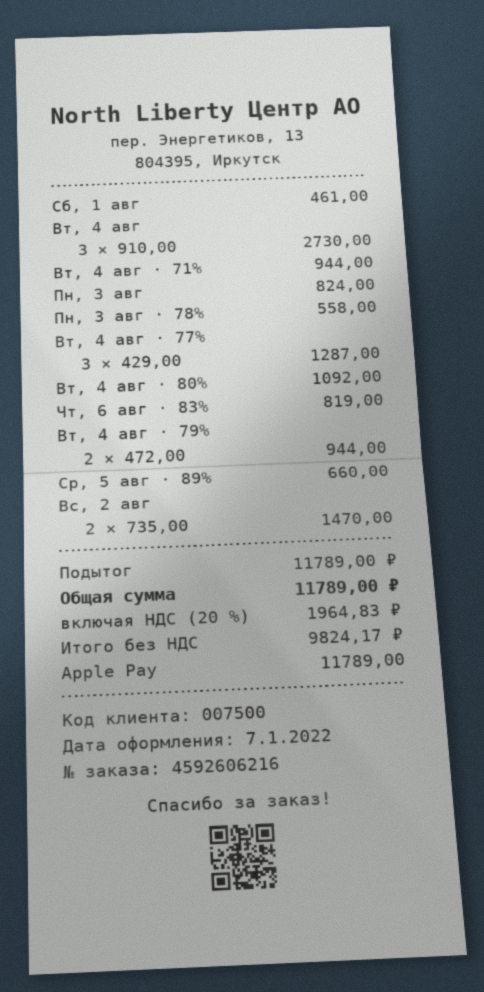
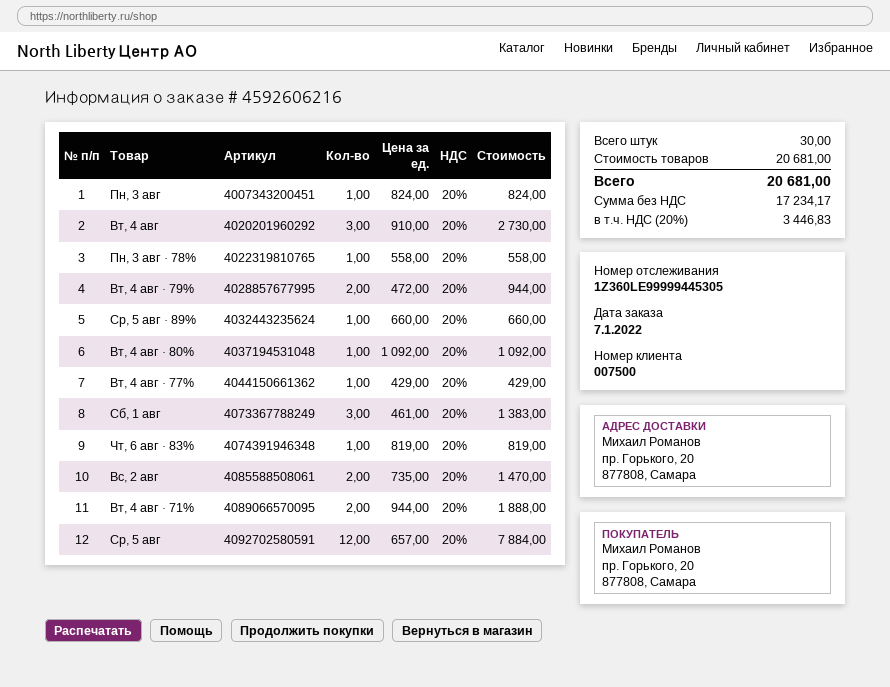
Сб, 1 авг: 1 x 461.00 = 461.00 -> 3 x 461.00 = 1383.00
Вт, 4 авг · 71%: 1 x 944.00 = 944.00 -> 2 x 944.00 = 1888.00
Вт, 4 авг · 77%: 3 x 429.00 = 1287.00 -> 1 x 429.00 = 429.00
Ср, 5 авг: none -> 12 x 657.00 = 7884.00
subtotal: 11789.00 -> 20681.00
net: 9824.17 -> 17234.17
tax: 20% = 1964.83 -> 20% = 3446.83
total: 11789.00 -> 20681.00

